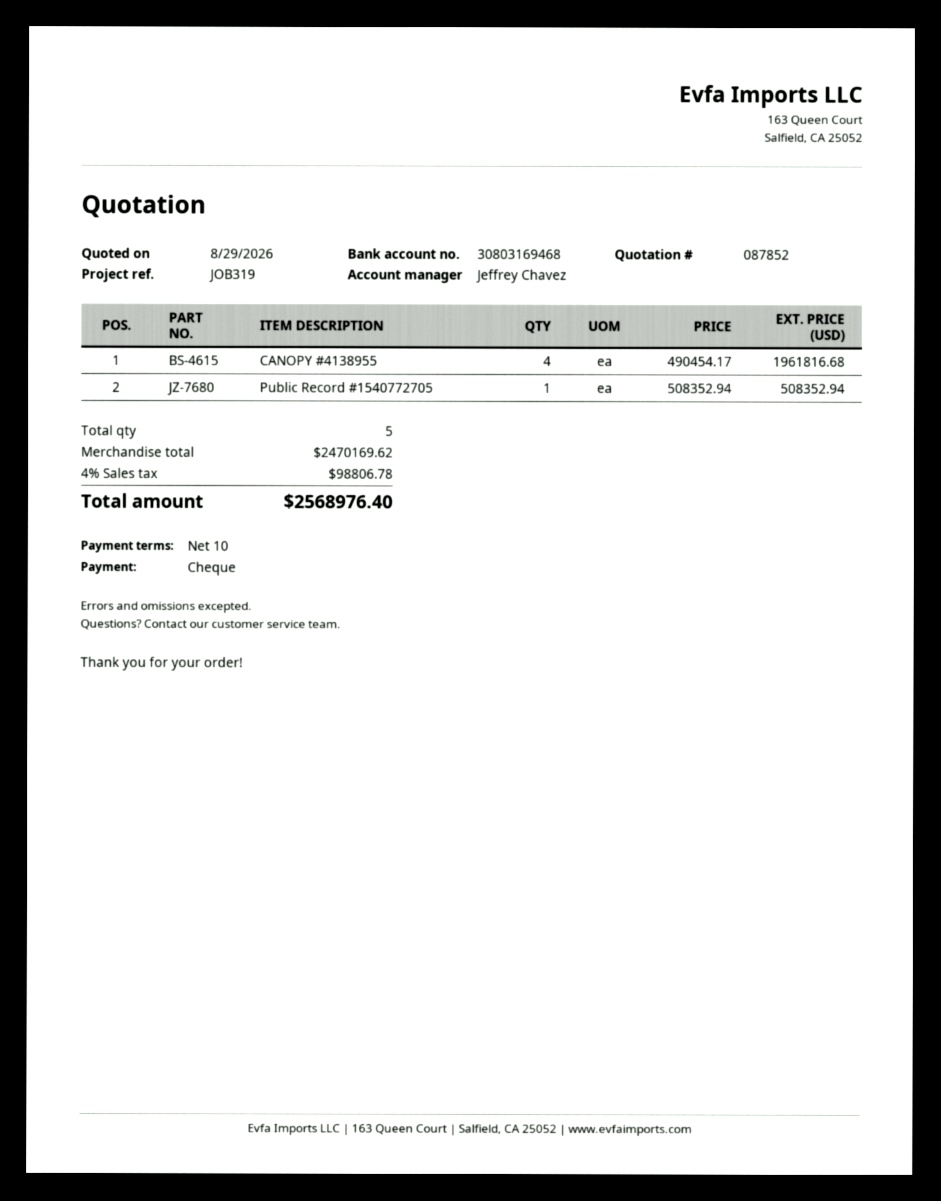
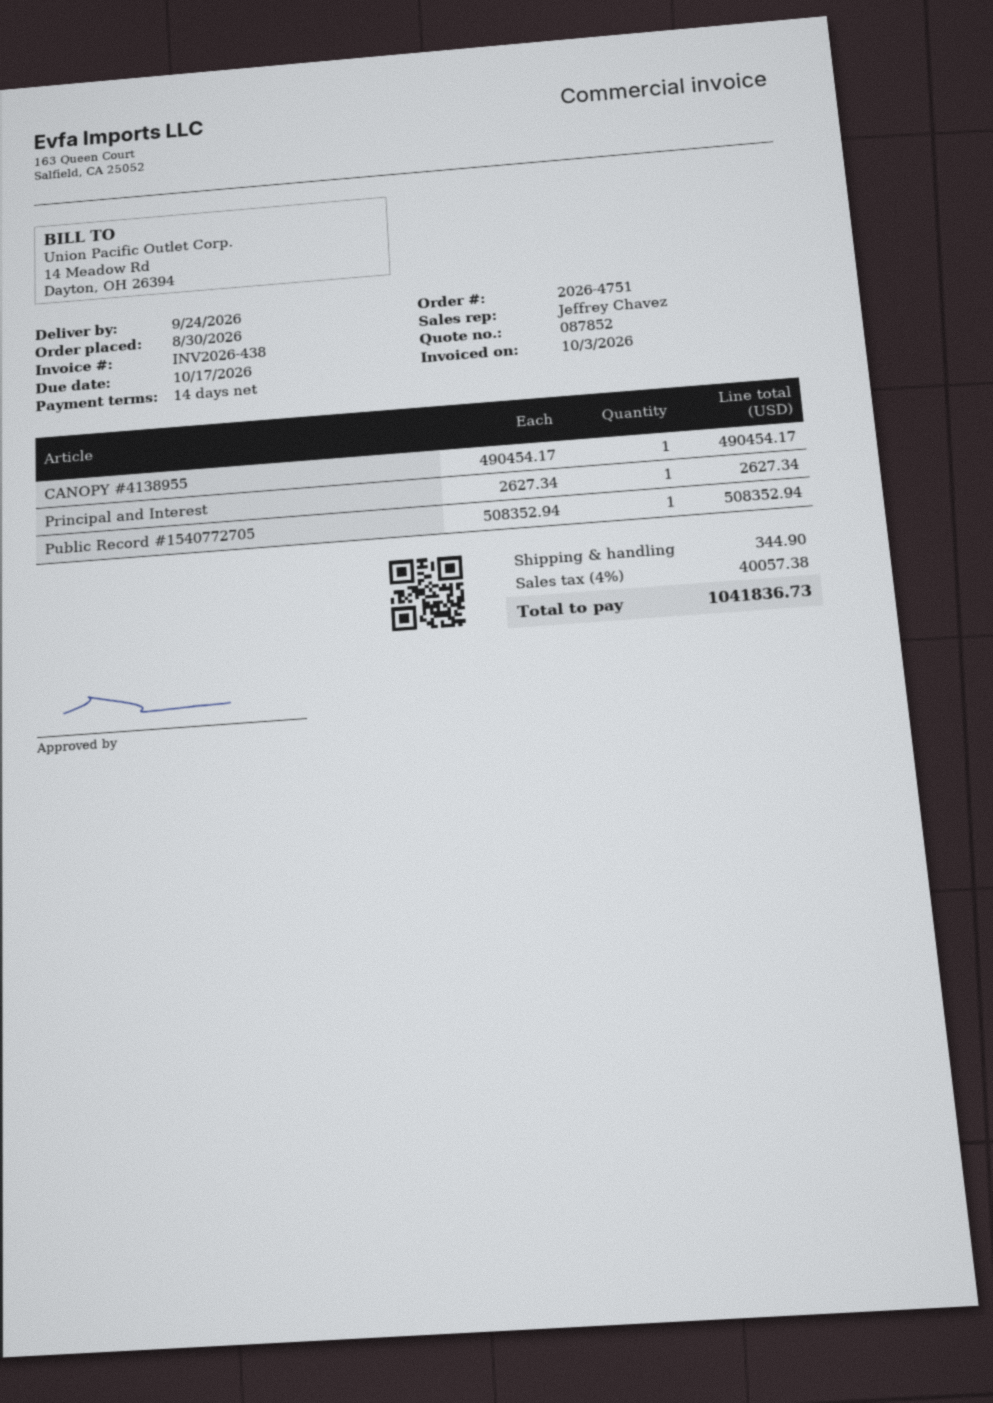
payment terms: 10 days -> 14 days
CANOPY #4138955: 4 x 490454.17 = 1961816.68 -> 1 x 490454.17 = 490454.17
Principal and Interest: none -> 1 x 2627.34 = 2627.34
shipping: none -> 344.90
tax: 4% = 98806.78 -> 4% = 40057.38
total: 2568976.40 -> 1041836.73

